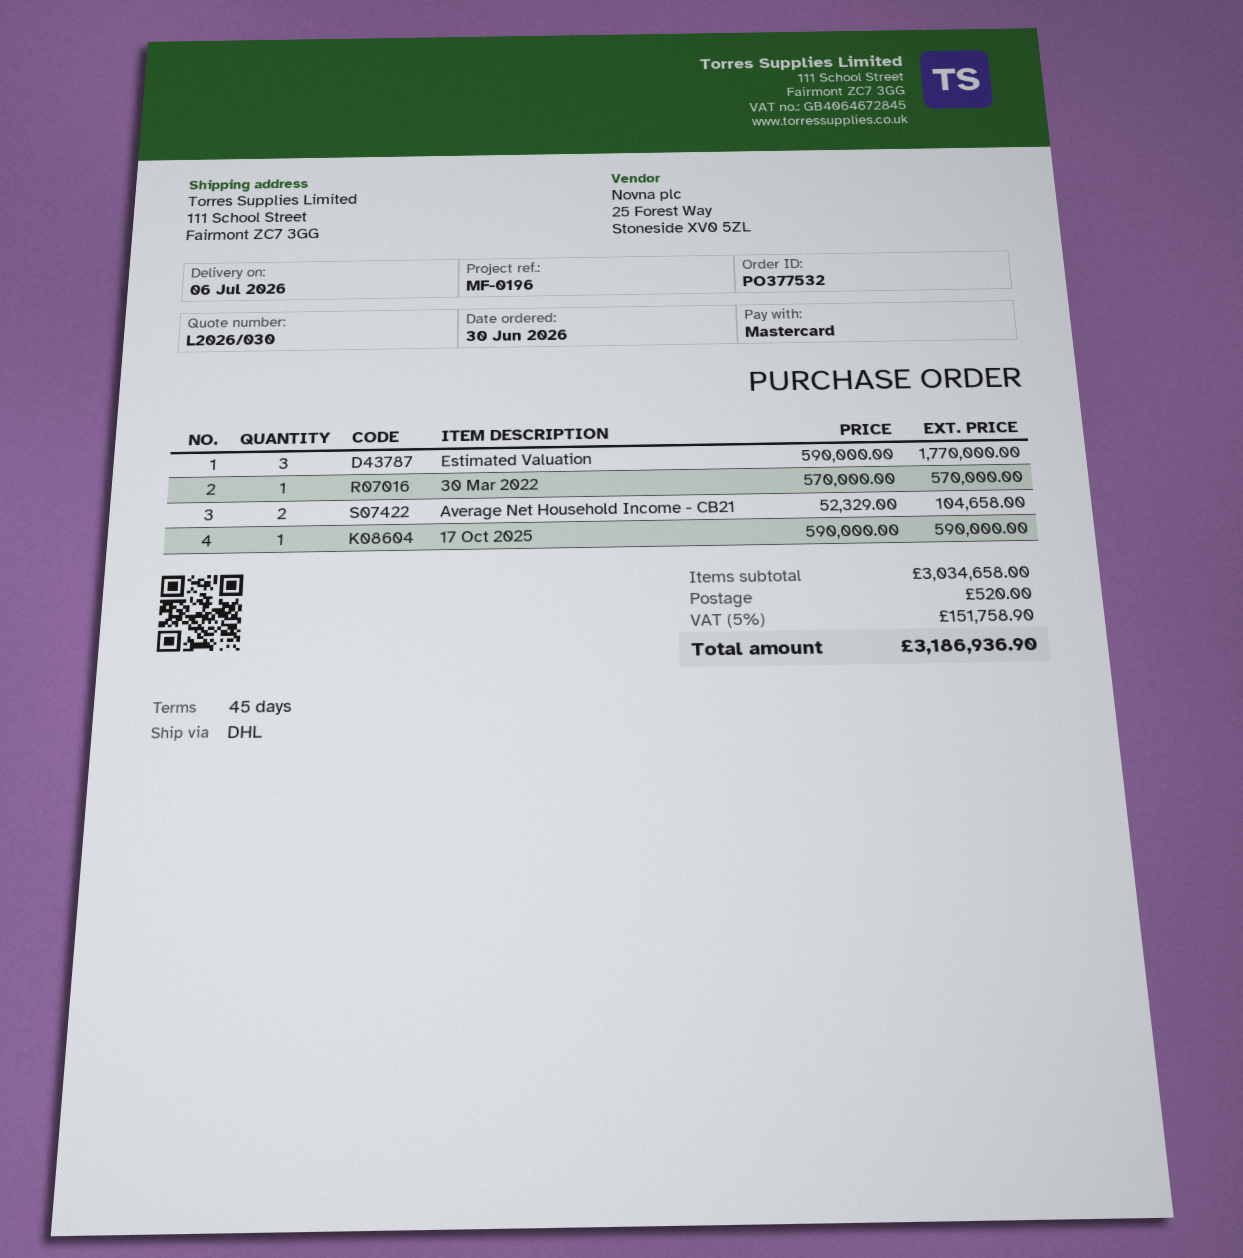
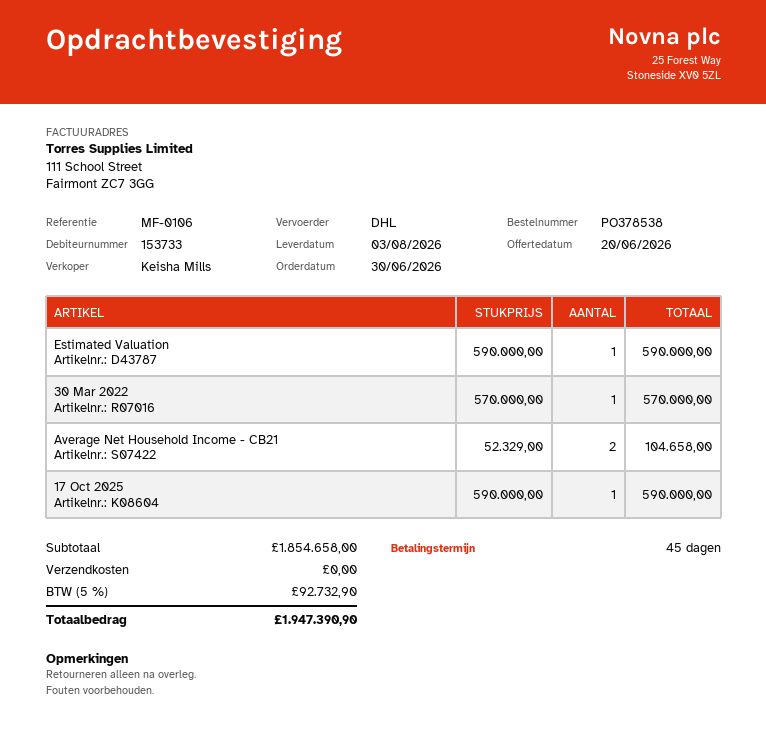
order number: PO377532 -> PO378538
delivery date: 2026-07-06 -> 2026-08-03
reference: MF-0196 -> MF-0106
Estimated Valuation: 3 x 590000.00 = 1770000.00 -> 1 x 590000.00 = 590000.00
subtotal: 3034658.00 -> 1854658.00
shipping: 520.00 -> 0.00
tax: 5% = 151758.90 -> 5% = 92732.90
total: 3186936.90 -> 1947390.90

